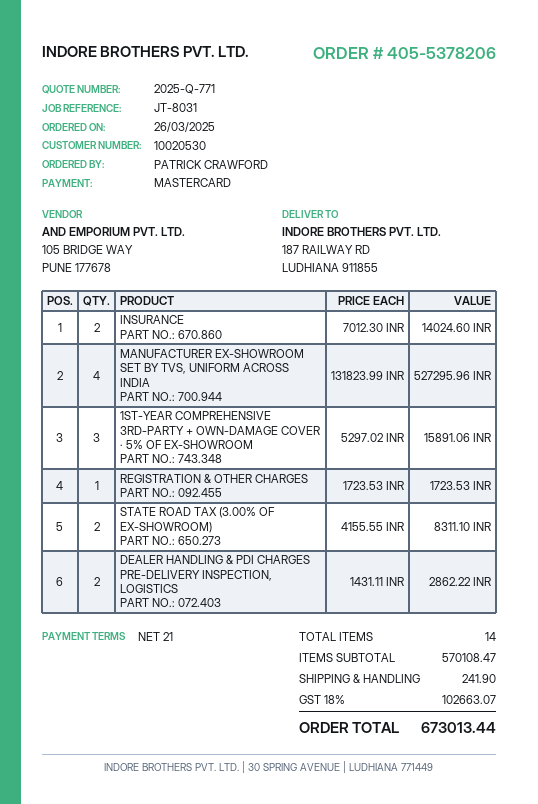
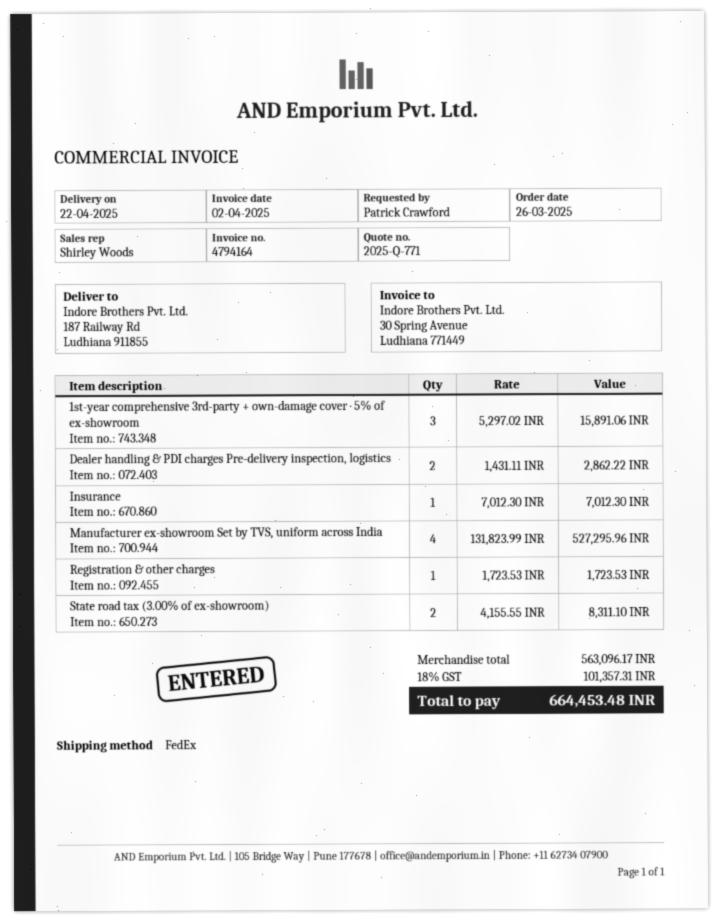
INSURANCE: 2 x 7012.30 = 14024.60 -> 1 x 7012.30 = 7012.30
subtotal: 570108.47 -> 563096.17
shipping: 241.90 -> none
tax: 18% = 102663.07 -> 18% = 101357.31
total: 673013.44 -> 664453.48

